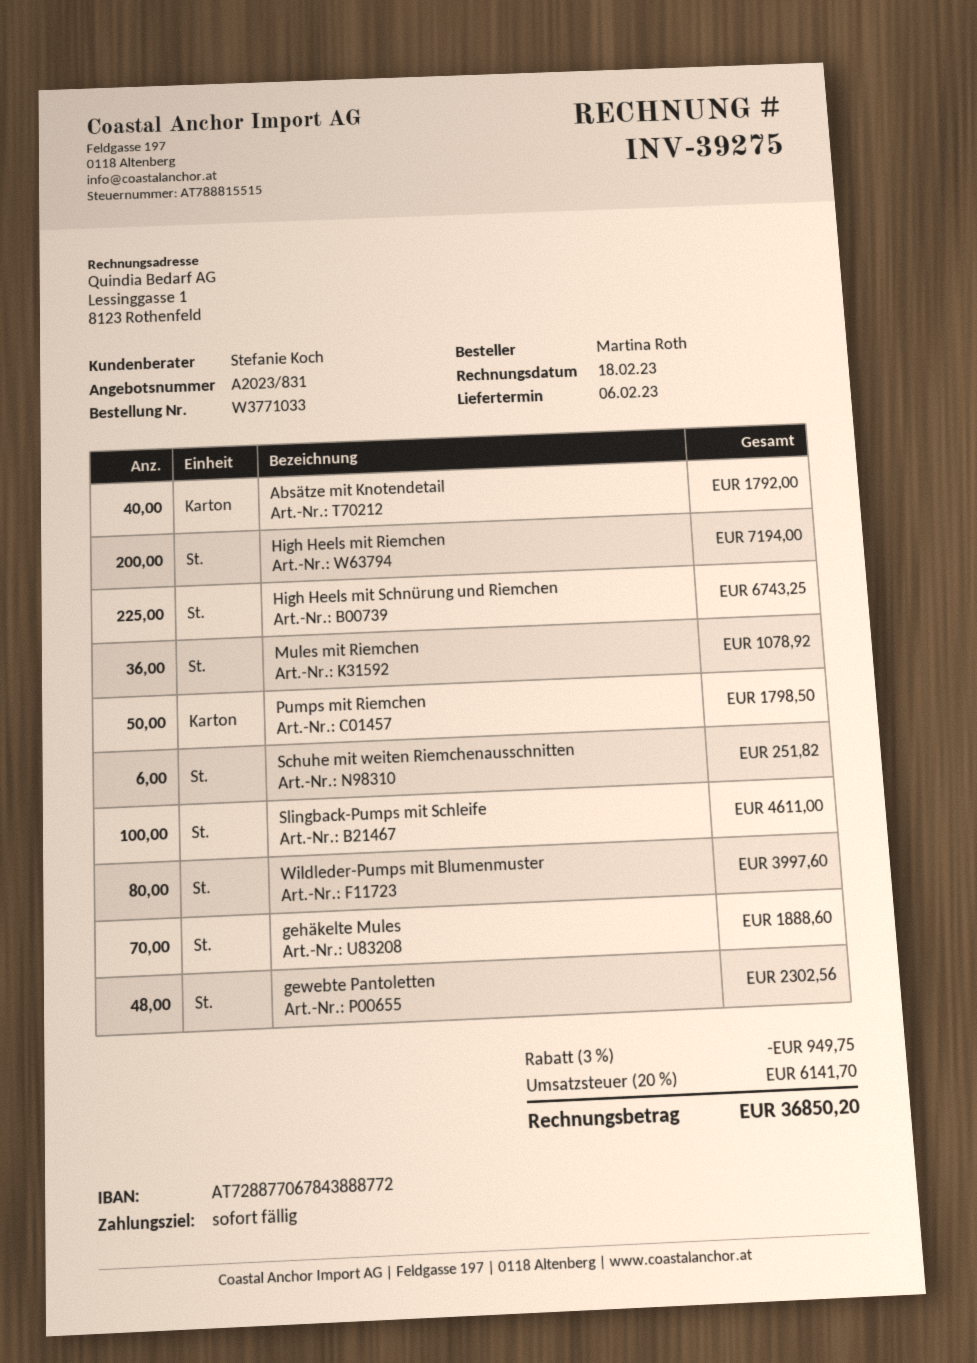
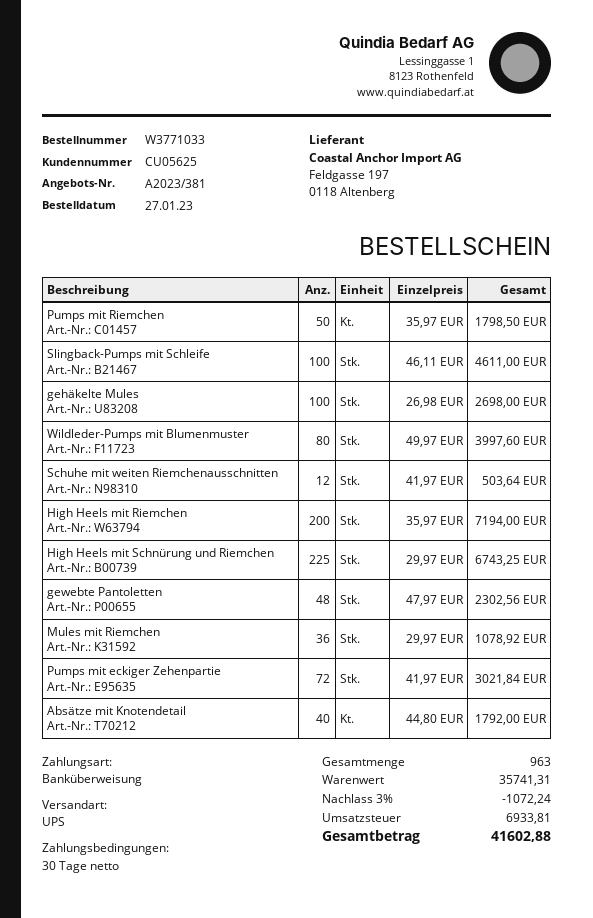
quote number: A2023/831 -> A2023/381
payment terms: on receipt -> 30 days
Schuhe mit weiten Riemchenausschnitten: 6 for 251.82 -> 12 for 503.64
gehäkelte Mules: 70 for 1888.60 -> 100 for 2698.00
Pumps mit eckiger Zehenpartie: none -> 72 for 3021.84
discount: 3% = 949.75 -> 3% = 1072.24
tax: 6141.70 -> 6933.81
total: 36850.20 -> 41602.88

